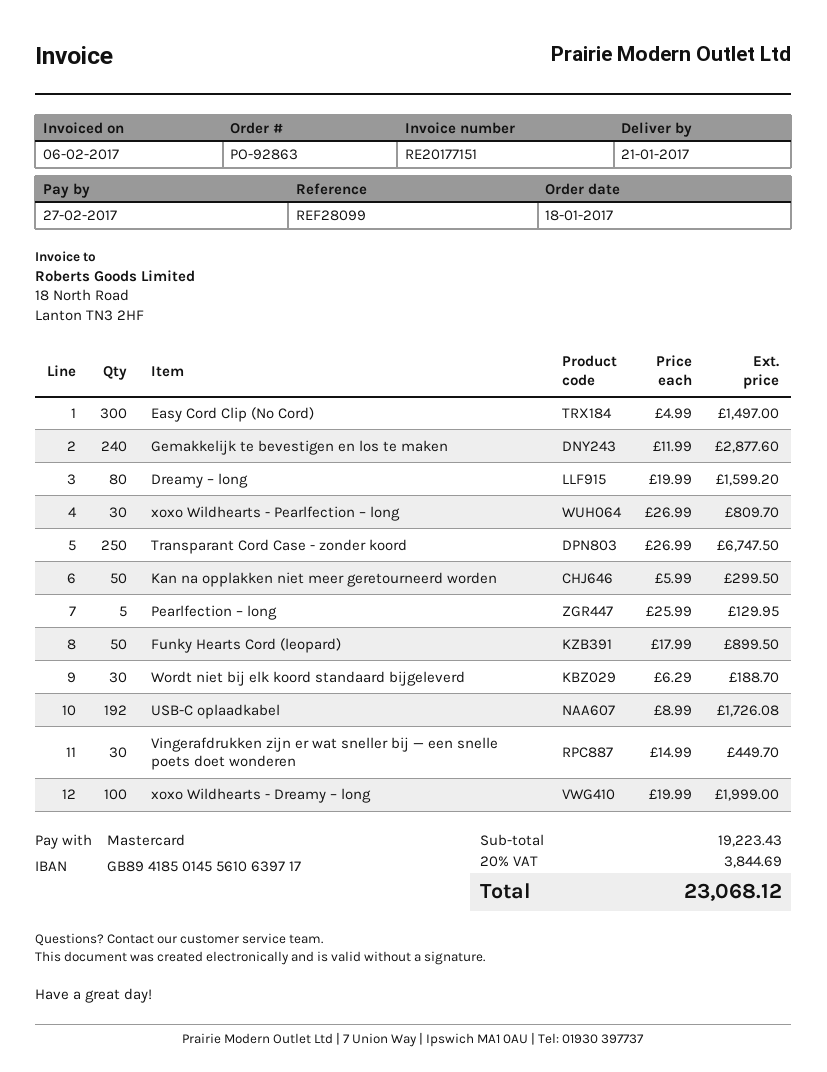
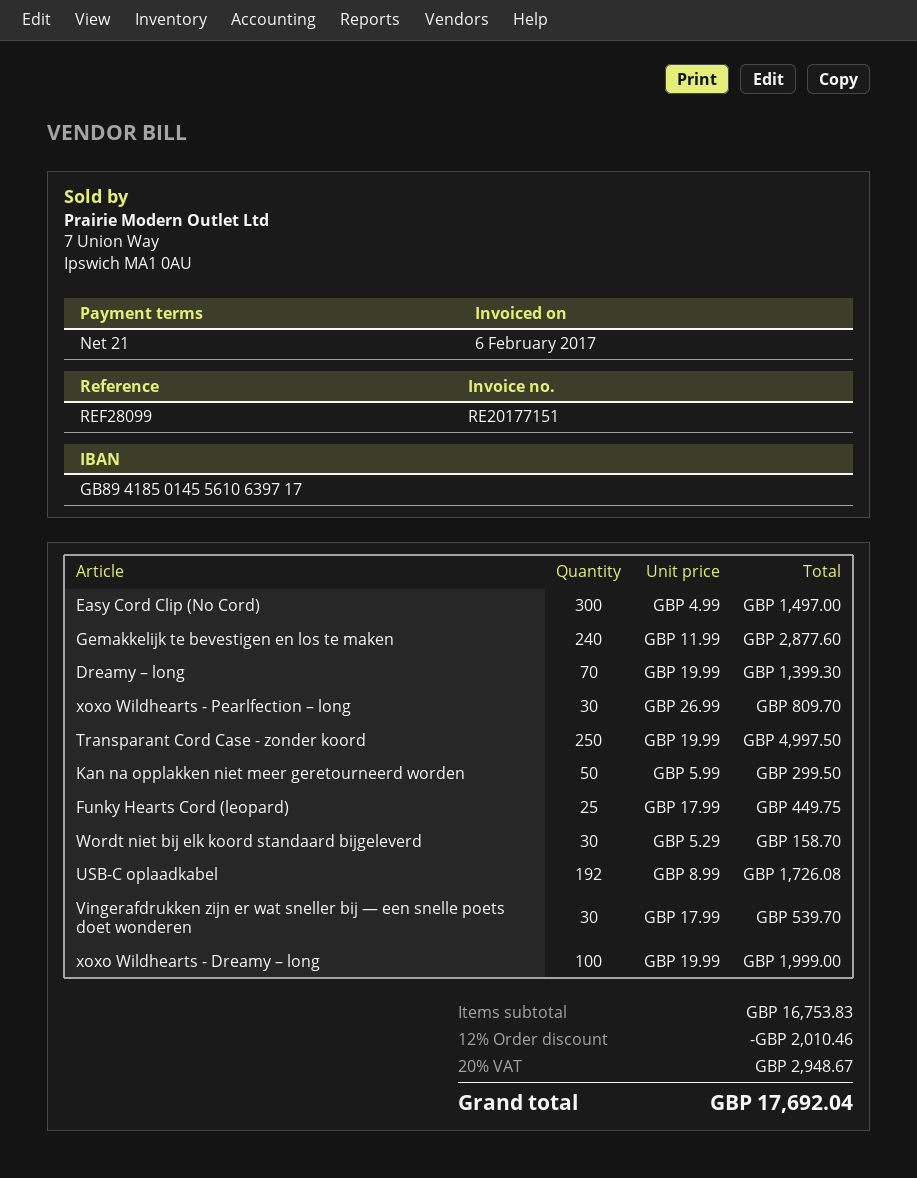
Dreamy – long: 80 x 19.99 = 1599.20 -> 70 x 19.99 = 1399.30
Transparant Cord Case - zonder koord: 250 x 26.99 = 6747.50 -> 250 x 19.99 = 4997.50
Pearlfection – long: 5 x 25.99 = 129.95 -> none
Funky Hearts Cord (leopard): 50 x 17.99 = 899.50 -> 25 x 17.99 = 449.75
Wordt niet bij elk koord standaard bijgeleverd: 30 x 6.29 = 188.70 -> 30 x 5.29 = 158.70
Vingerafdrukken zijn er wat sneller bij — een snelle poets doet wonderen: 30 x 14.99 = 449.70 -> 30 x 17.99 = 539.70
subtotal: 19223.43 -> 16753.83
discount: none -> 12% = 2010.46
tax: 20% = 3844.69 -> 20% = 2948.67
total: 23068.12 -> 17692.04

